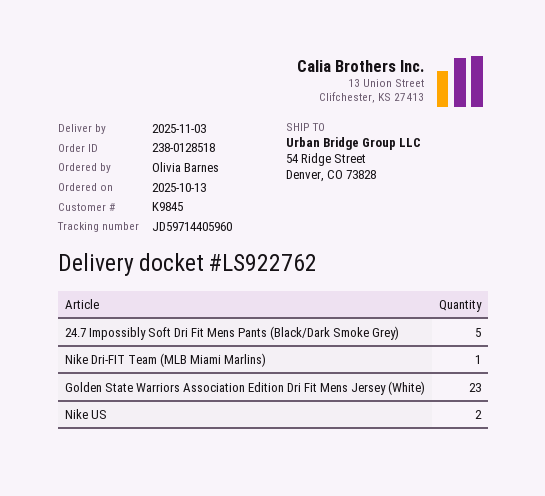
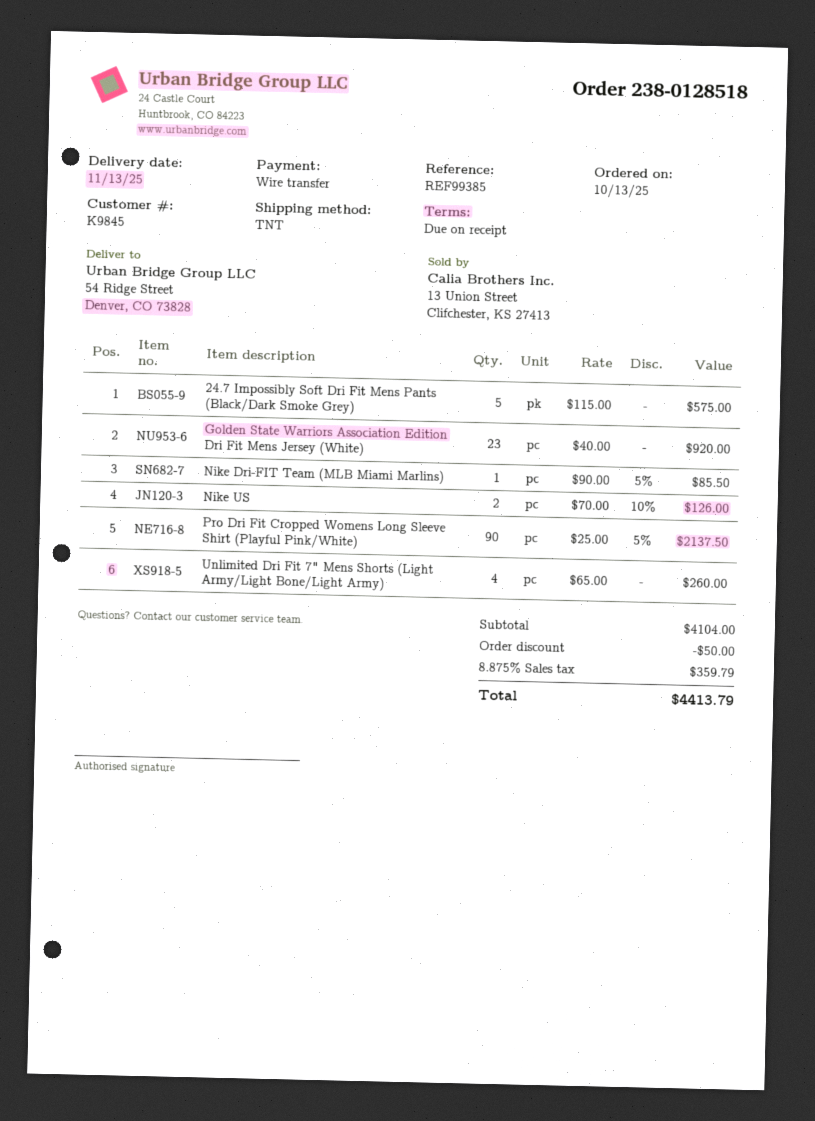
delivery date: 2025-11-03 -> 2025-11-13
Pro Dri Fit Cropped Womens Long Sleeve Shirt (Playful Pink/White): none -> 90
Unlimited Dri Fit 7" Mens Shorts (Light Army/Light Bone/Light Army): none -> 4

